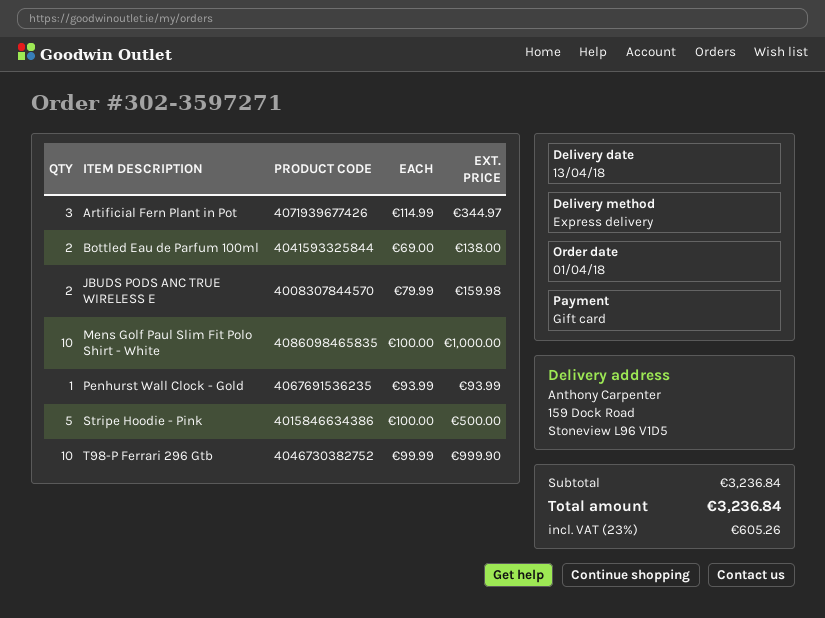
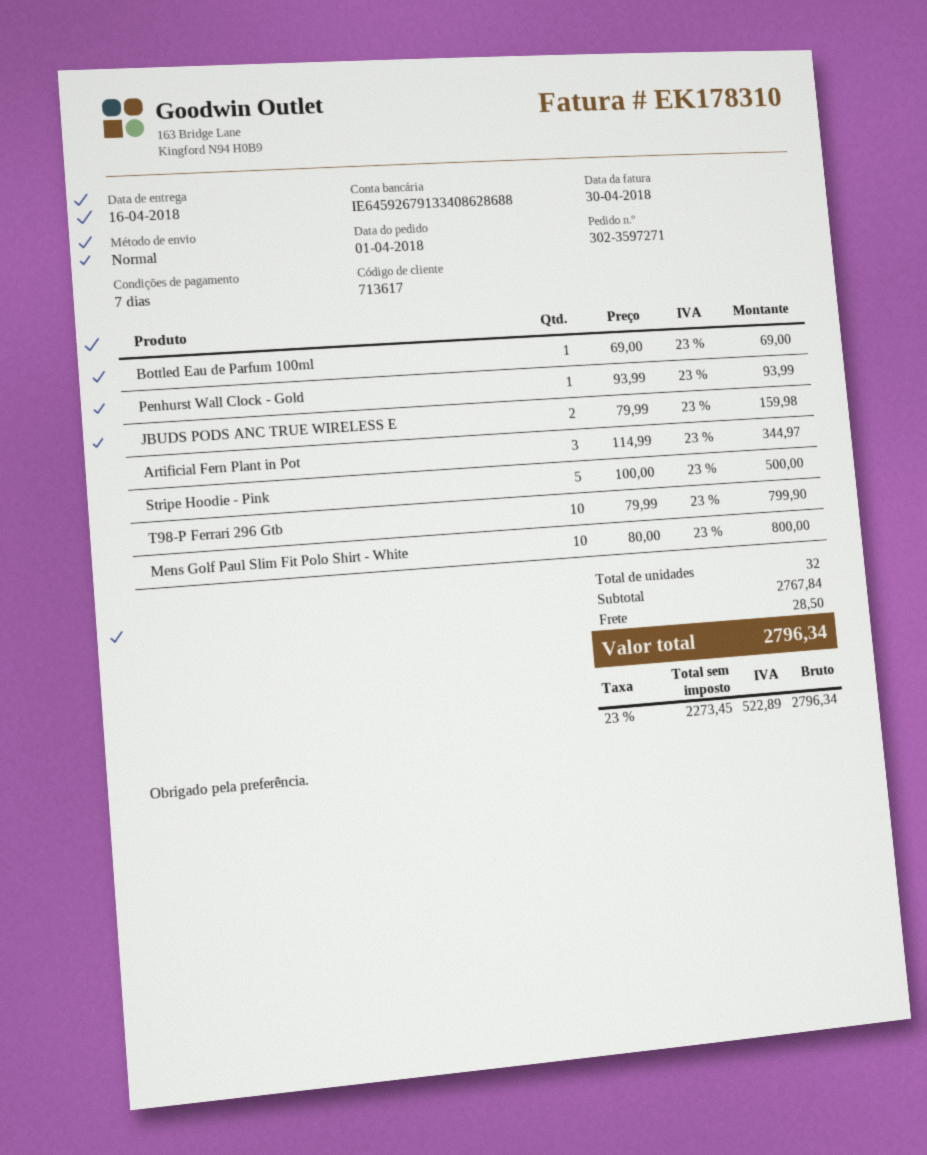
delivery date: 2018-04-13 -> 2018-04-16
shipping method: express -> standard
Bottled Eau de Parfum 100ml: 2 x 69.00 = 138.00 -> 1 x 69.00 = 69.00
Mens Golf Paul Slim Fit Polo Shirt - White: 10 x 100.00 = 1000.00 -> 10 x 80.00 = 800.00
T98-P Ferrari 296 Gtb: 10 x 99.99 = 999.90 -> 10 x 79.99 = 799.90
subtotal: 3236.84 -> 2767.84
shipping: none -> 28.50
tax: 23% = 605.26 -> 23% = 522.89
total: 3236.84 -> 2796.34

